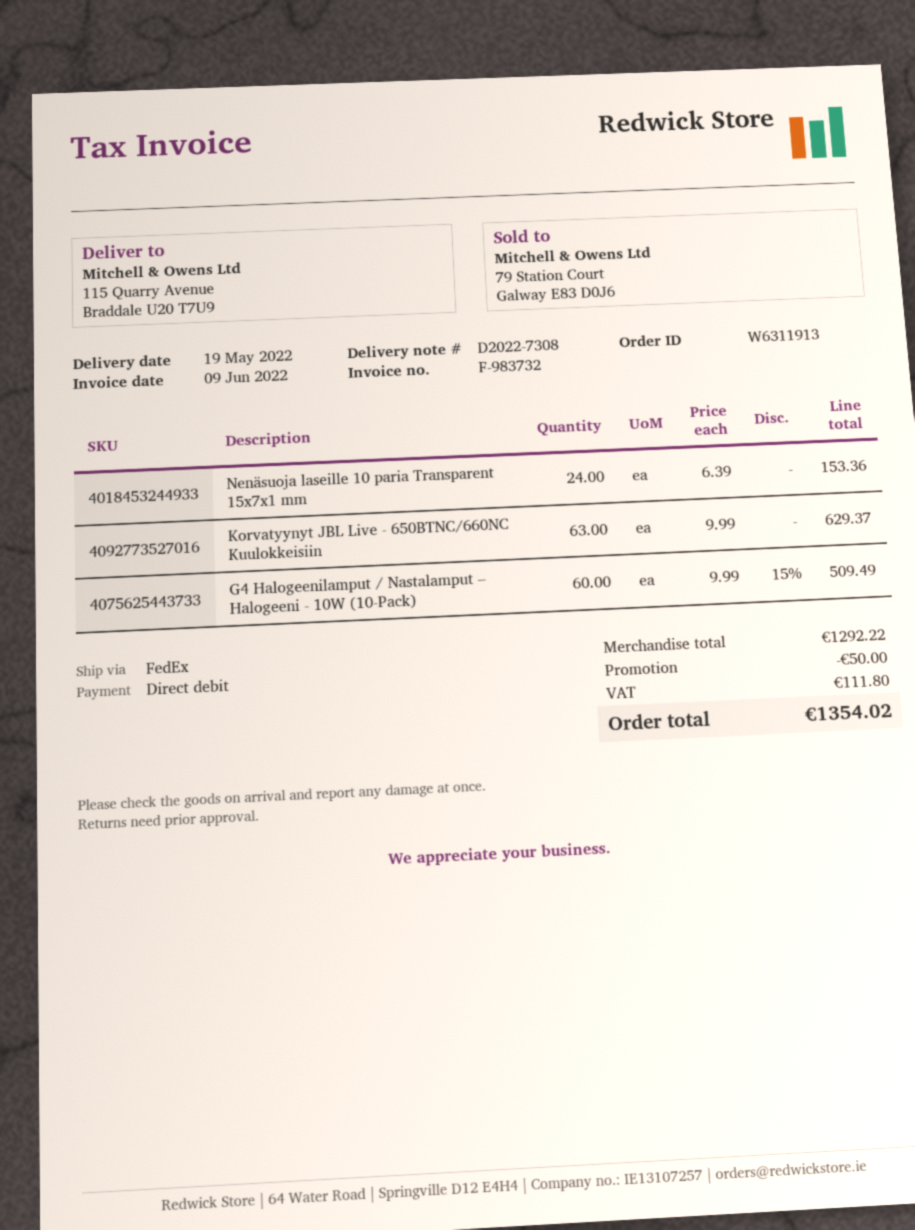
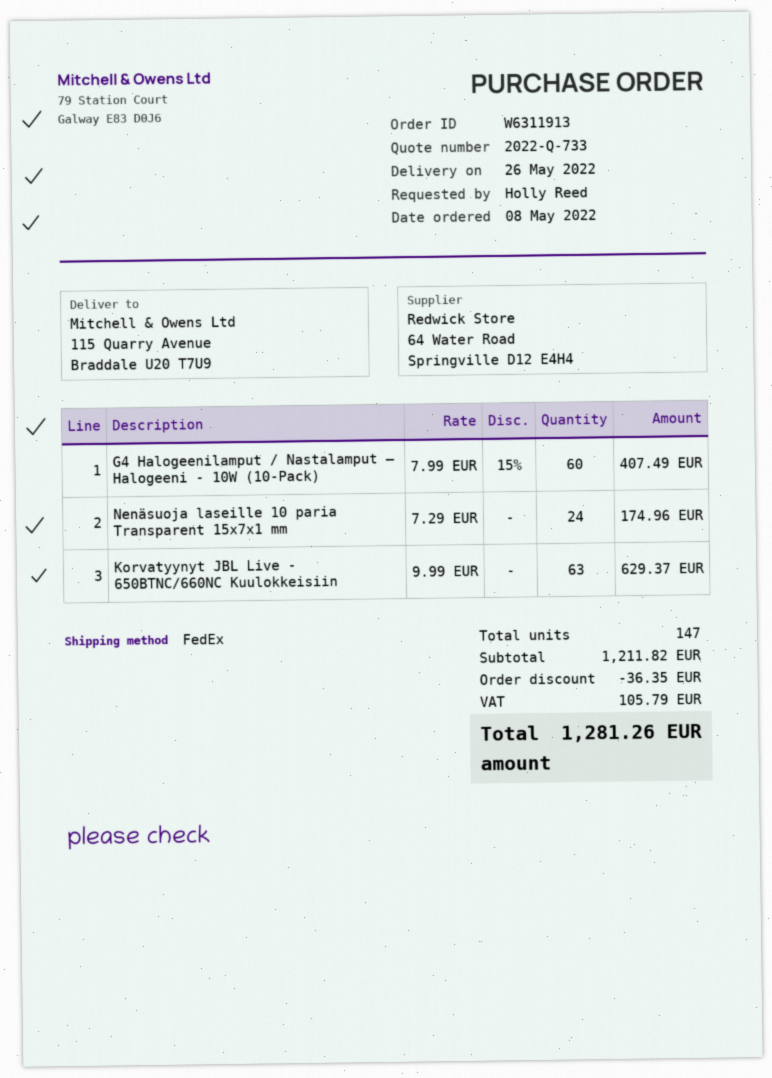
delivery date: 2022-05-19 -> 2022-05-26
Nenäsuoja laseille 10 paria Transparent 15x7x1 mm: 24 x 6.39 = 153.36 -> 24 x 7.29 = 174.96
G4 Halogeenilamput / Nastalamput – Halogeeni - 10W (10-Pack): 60 x 9.99 - 15% = 509.49 -> 60 x 7.99 - 15% = 407.49
subtotal: 1292.22 -> 1211.82
discount: 50.00 -> 36.35
tax: 111.80 -> 105.79
total: 1354.02 -> 1281.26

